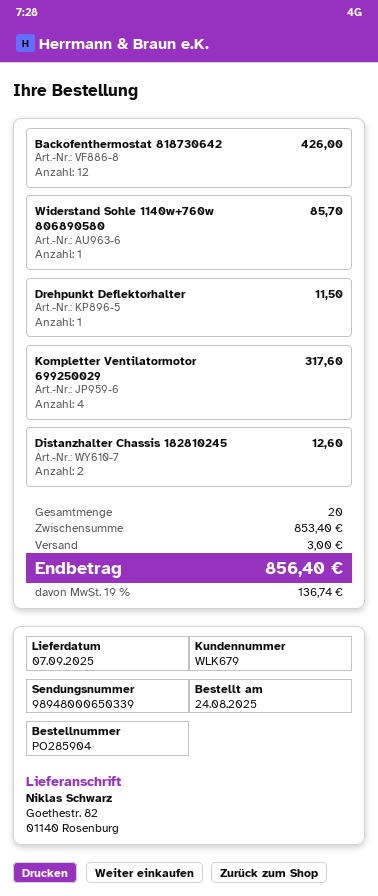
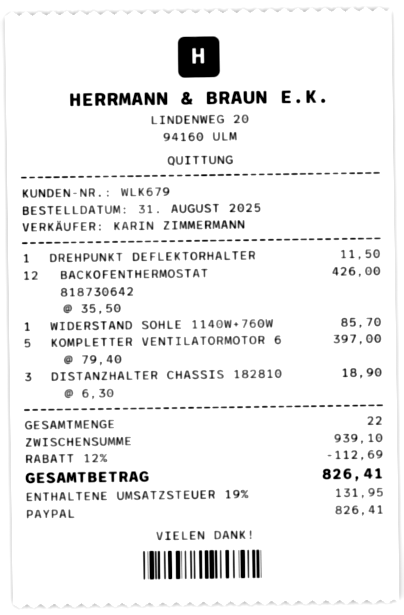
order date: 2025-08-24 -> 2025-08-31
Kompletter Ventilatormotor 699250029: 4 for 317.60 -> 5 for 397.00
Distanzhalter Chassis 182810245: 2 for 12.60 -> 3 for 18.90
total quantity: 20 -> 22
subtotal: 853.40 -> 939.10
discount: none -> 12% = 112.69
shipping: 3.00 -> none
tax: 19% = 136.74 -> 19% = 131.95
total: 856.40 -> 826.41

